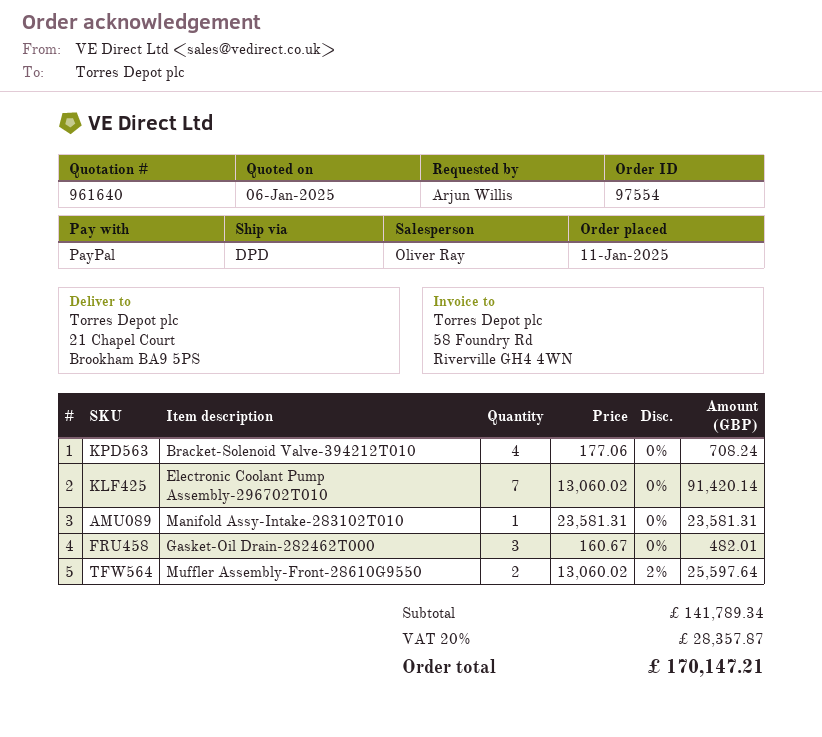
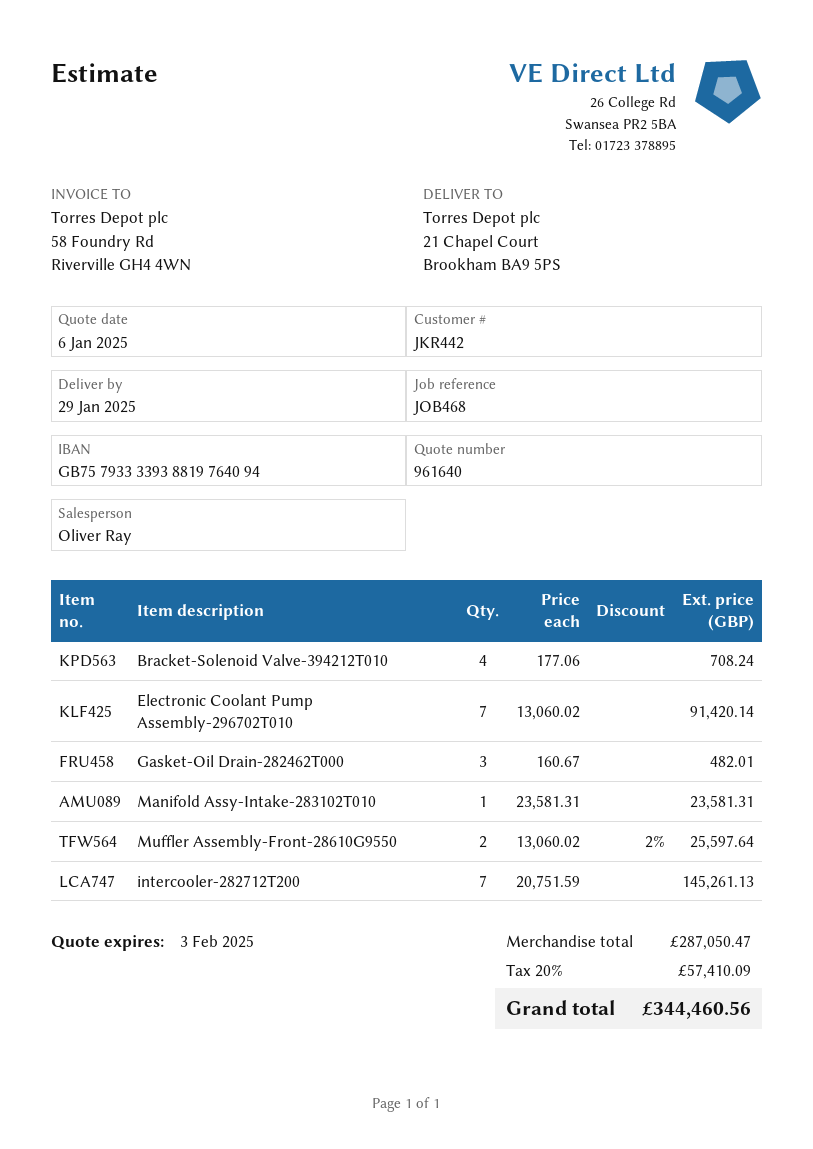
intercooler-282712T200: none -> 7 x 20751.59 = 145261.13
subtotal: 141789.34 -> 287050.47
tax: 20% = 28357.87 -> 20% = 57410.09
total: 170147.21 -> 344460.56

